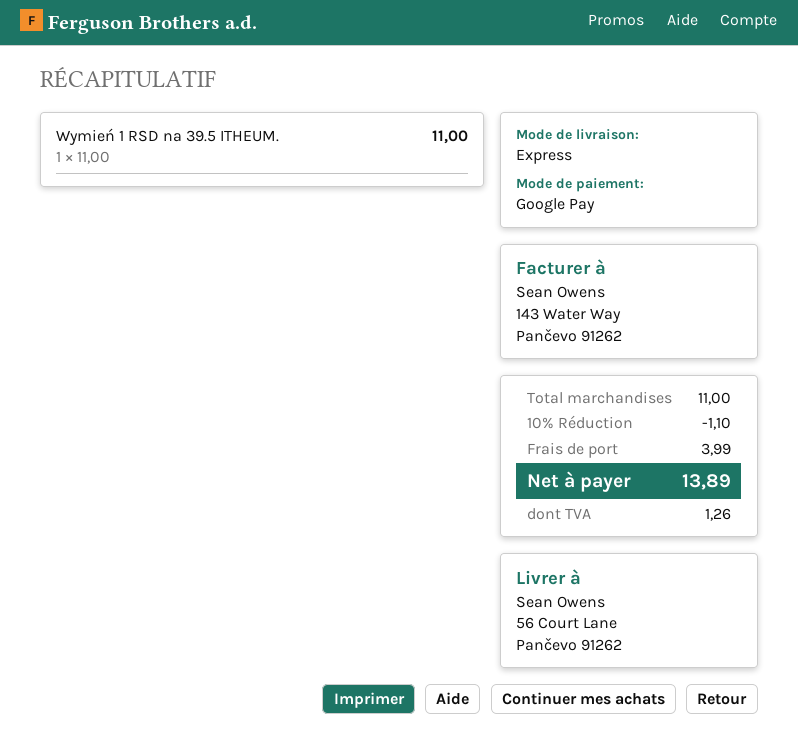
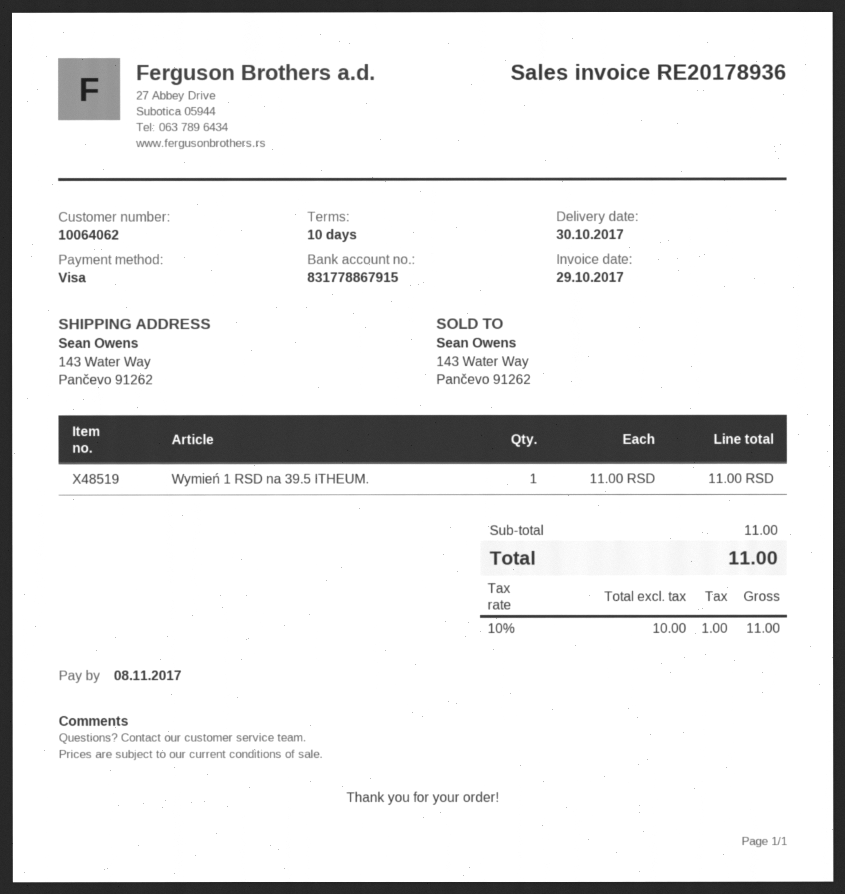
payment method: Google Pay -> Visa
ship to: 56 Court Lane, Pančevo 91262 -> 143 Water Way, Pančevo 91262
discount: 10% = 1.10 -> none
shipping: 3.99 -> none
tax: 1.26 -> 1.00
total: 13.89 -> 11.00

